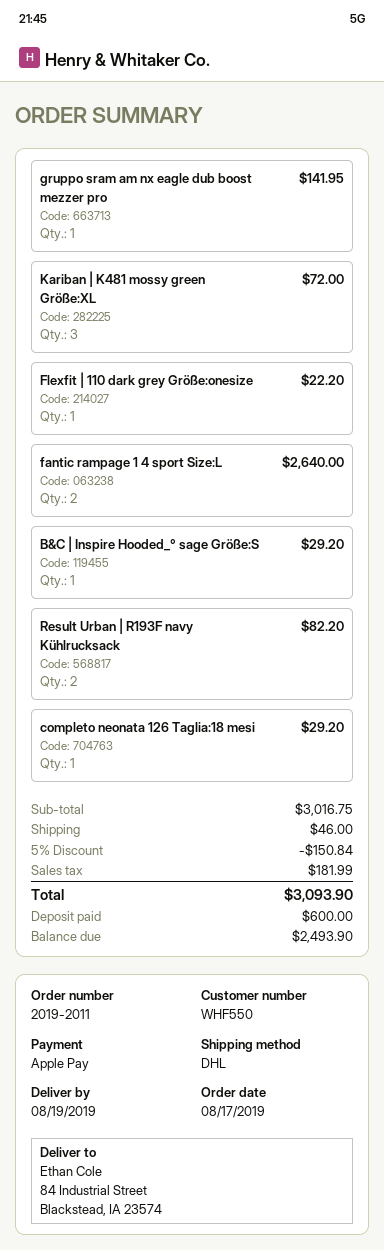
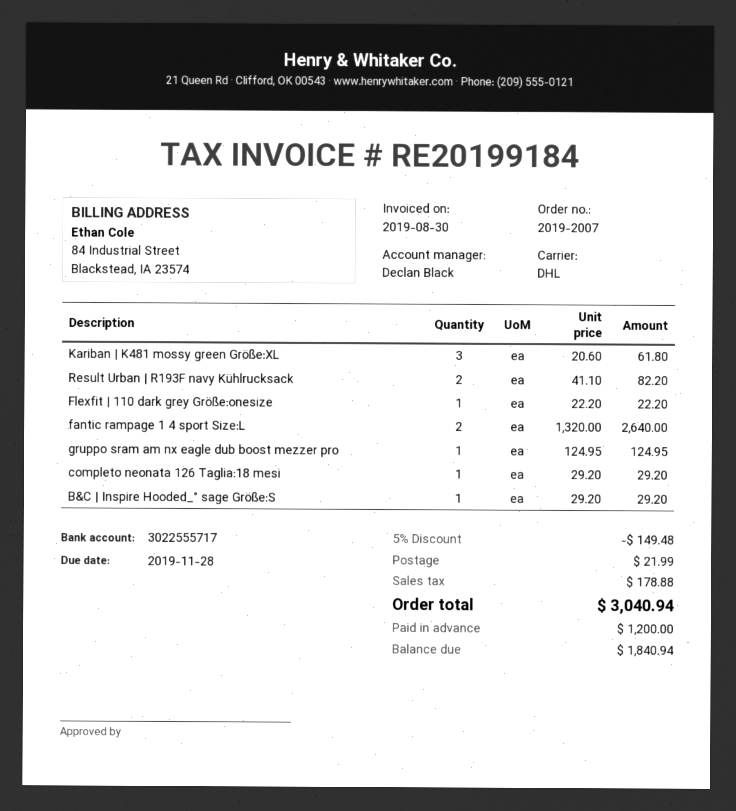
order number: 2019-2011 -> 2019-2007
gruppo sram am nx eagle dub boost mezzer pro: 1 for 141.95 -> 1 for 124.95
Kariban | K481 mossy green Größe:XL: 3 for 72.00 -> 3 for 61.80
discount: 5% = 150.84 -> 5% = 149.48
shipping: 46.00 -> 21.99
tax: 181.99 -> 178.88
total: 3093.90 -> 3040.94
deposit: 600.00 -> 1200.00
balance: 2493.90 -> 1840.94

